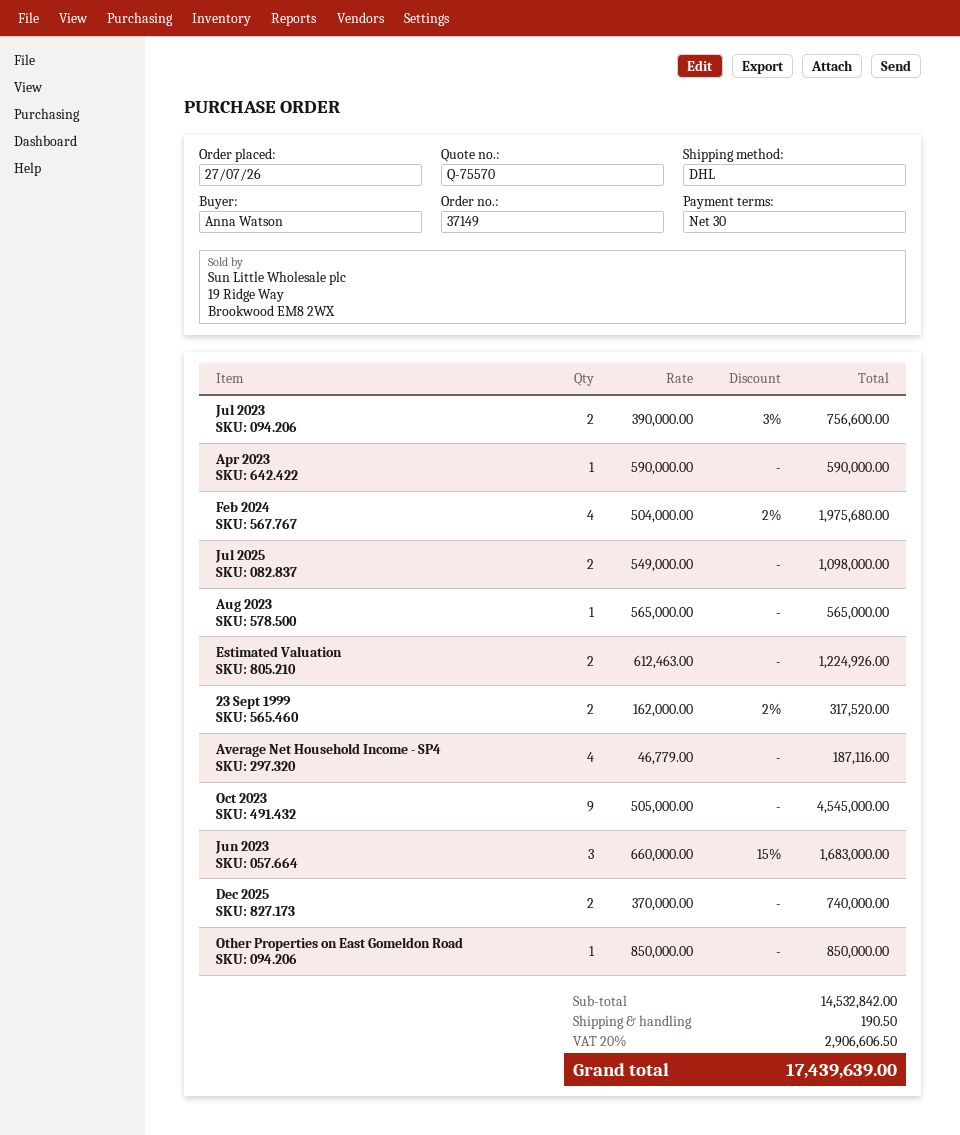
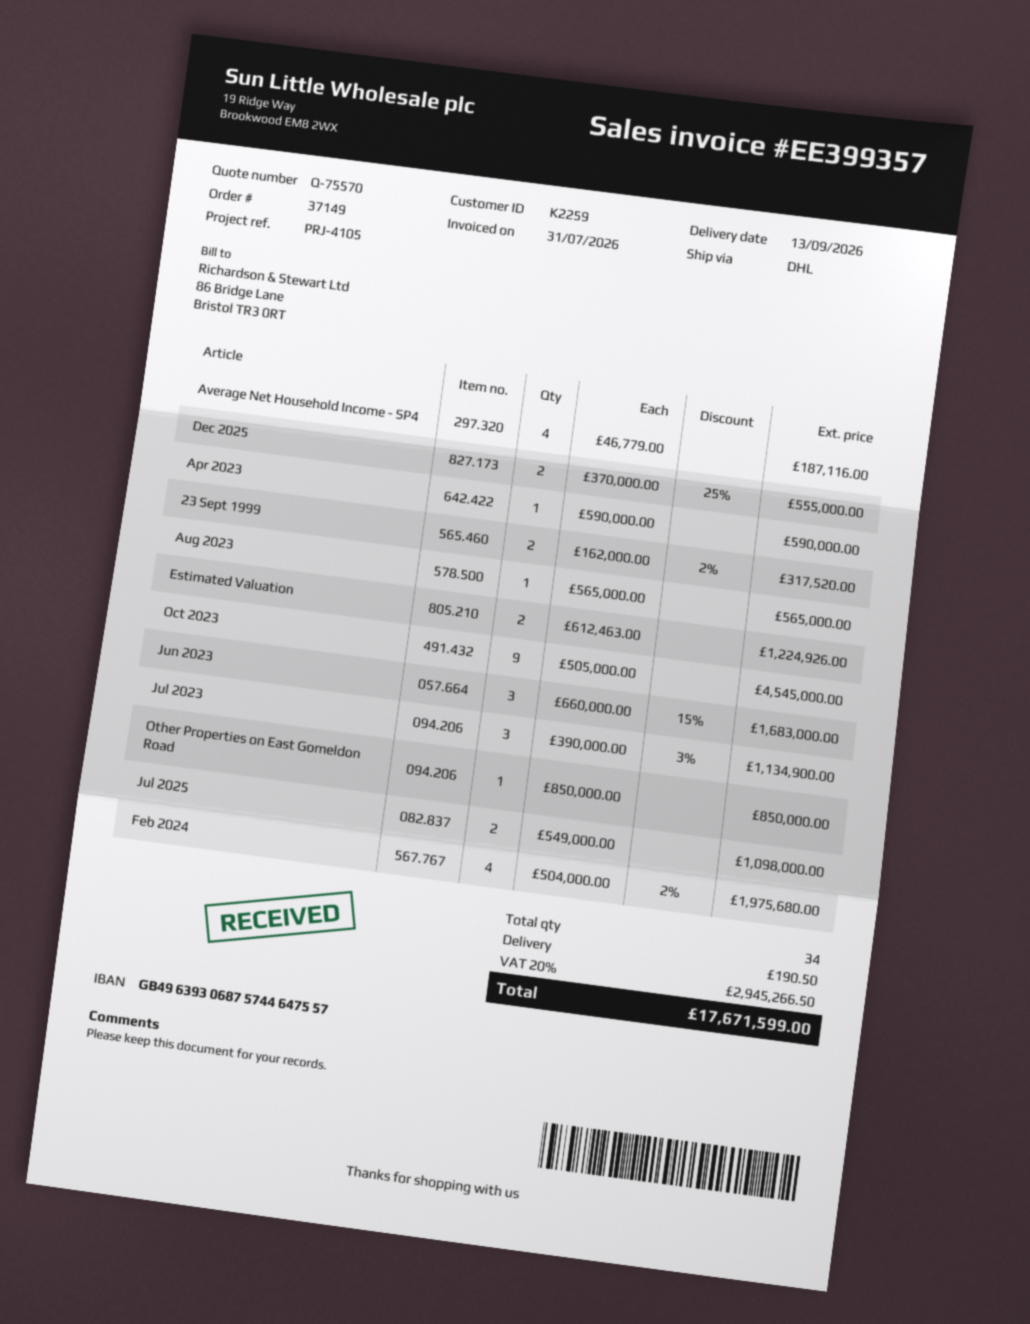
Jul 2023: 2 x 390000.00 - 3% = 756600.00 -> 3 x 390000.00 - 3% = 1134900.00
Dec 2025: 2 x 370000.00 = 740000.00 -> 2 x 370000.00 - 25% = 555000.00
tax: 20% = 2906606.50 -> 20% = 2945266.50
total: 17439639.00 -> 17671599.00

